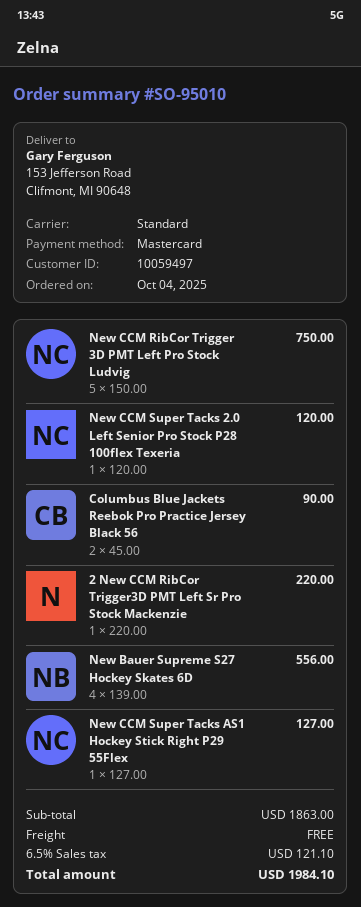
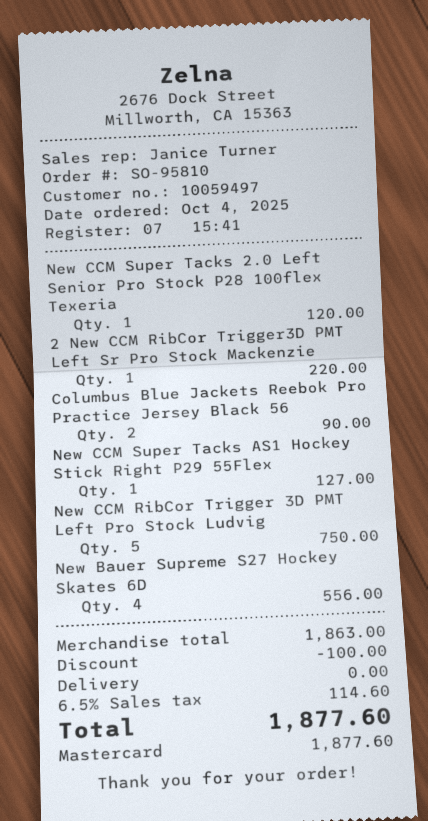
order number: SO-95010 -> SO-95810
discount: none -> 100.00
tax: 6.5% = 121.10 -> 6.5% = 114.60
total: 1984.10 -> 1877.60

